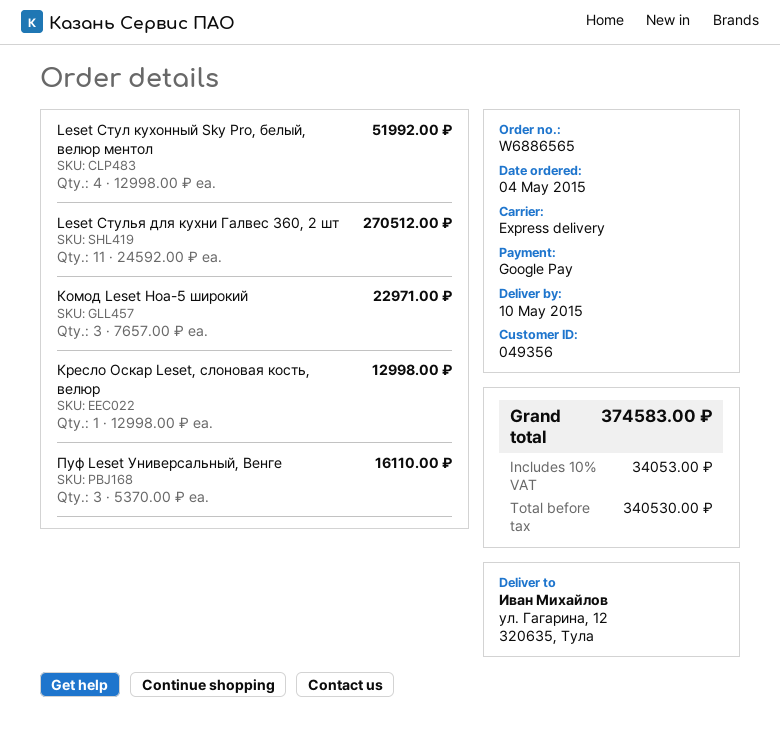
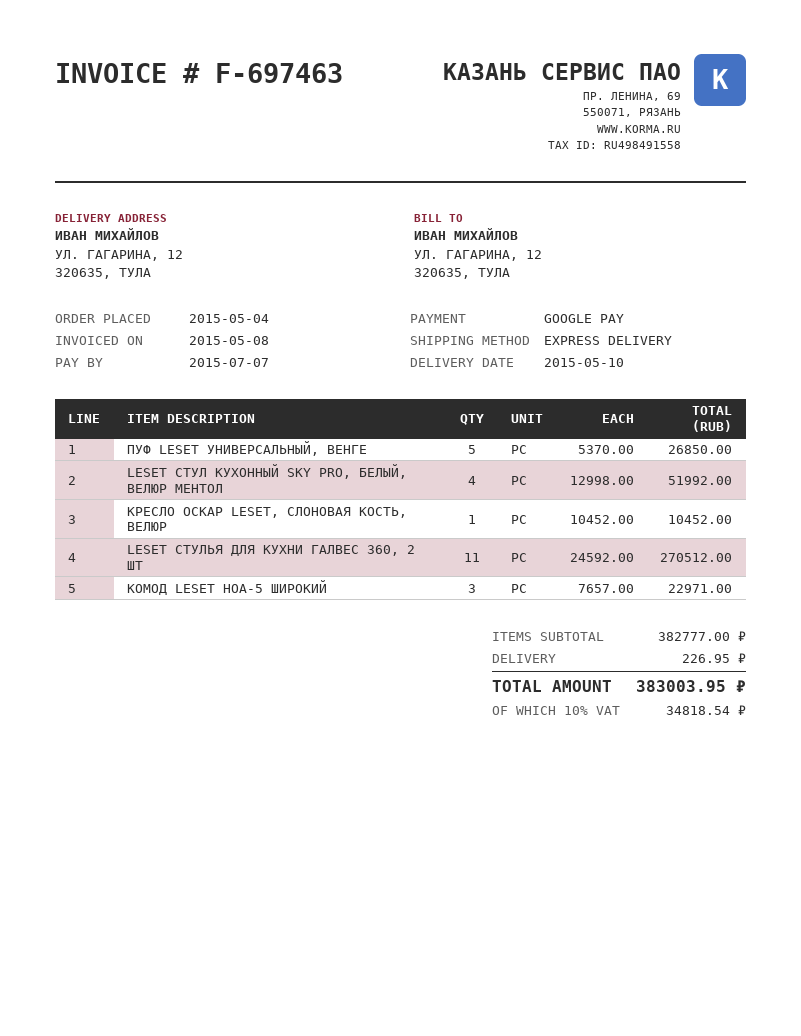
Кресло Оскар Leset, слоновая кость, велюр: 1 x 12998.00 = 12998.00 -> 1 x 10452.00 = 10452.00
Пуф Leset Универсальный, Венге: 3 x 5370.00 = 16110.00 -> 5 x 5370.00 = 26850.00
shipping: none -> 226.95
tax: 10% = 34053.00 -> 10% = 34818.54
total: 374583.00 -> 383003.95

